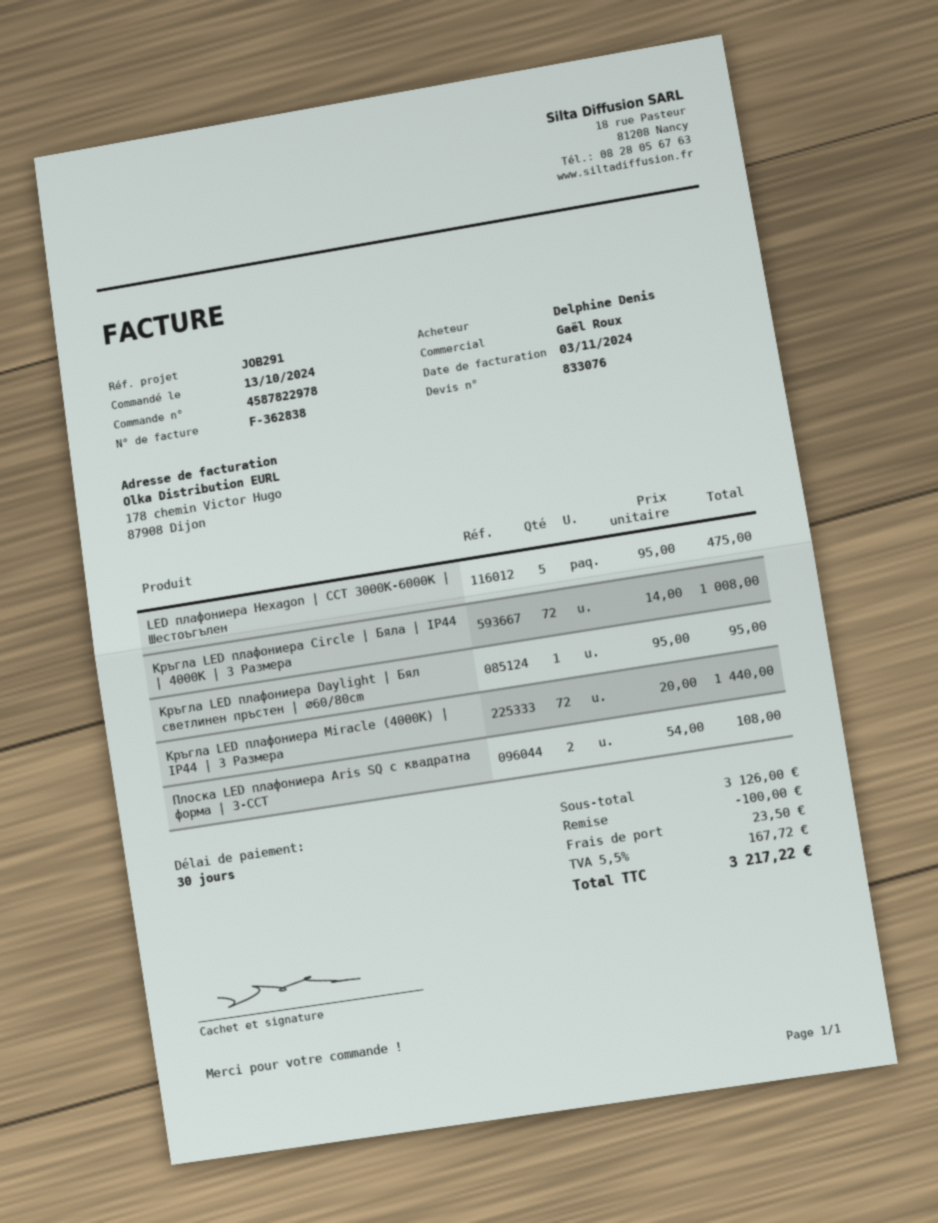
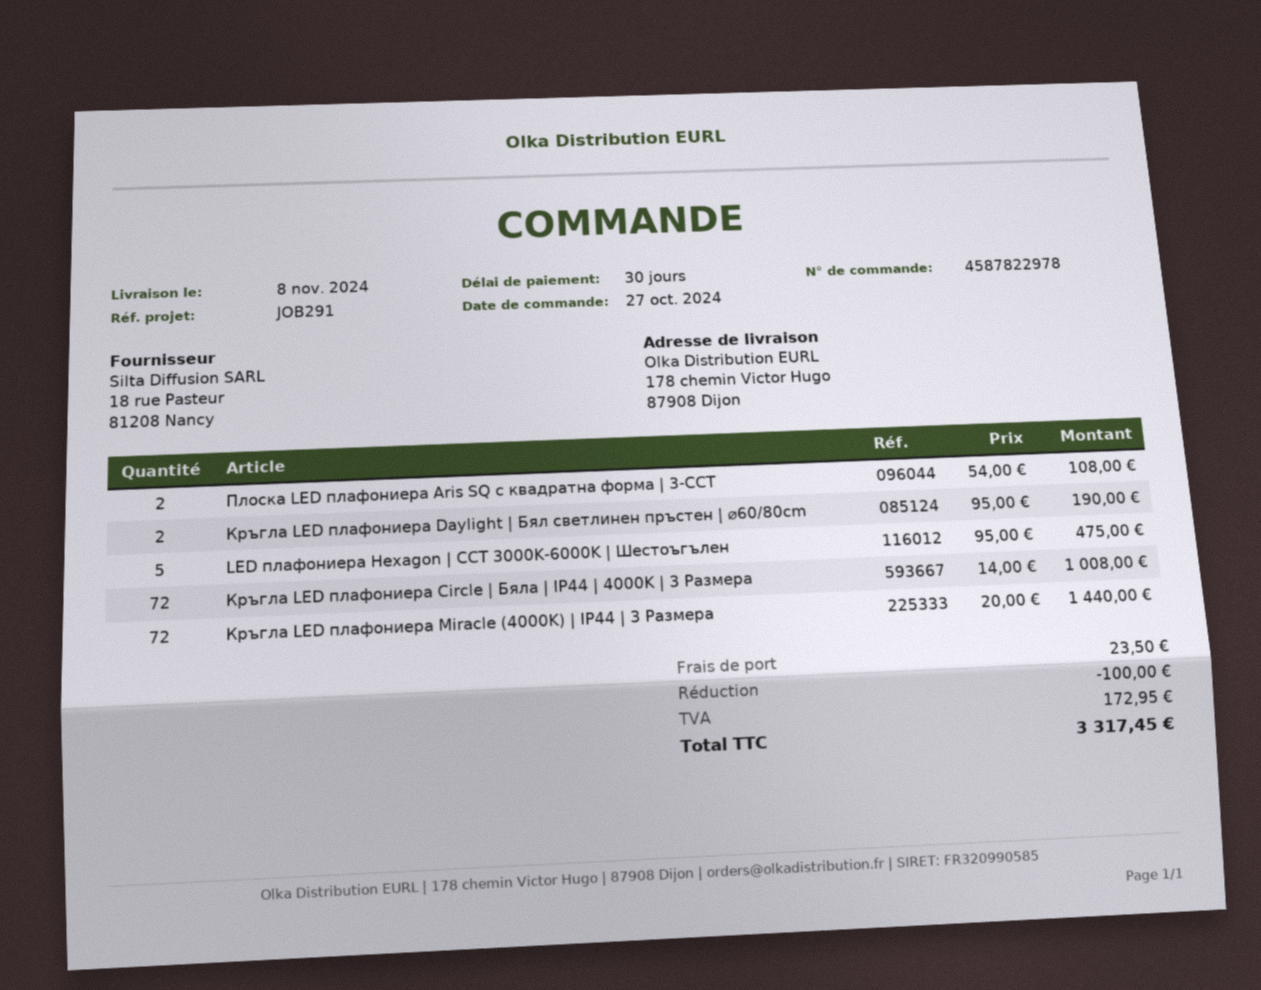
order date: 2024-10-13 -> 2024-10-27
Кръгла LED плафониера Daylight | Бял светлинен пръстен | ⌀60/80cm: 1 x 95.00 = 95.00 -> 2 x 95.00 = 190.00
tax: 167.72 -> 172.95
total: 3217.22 -> 3317.45

